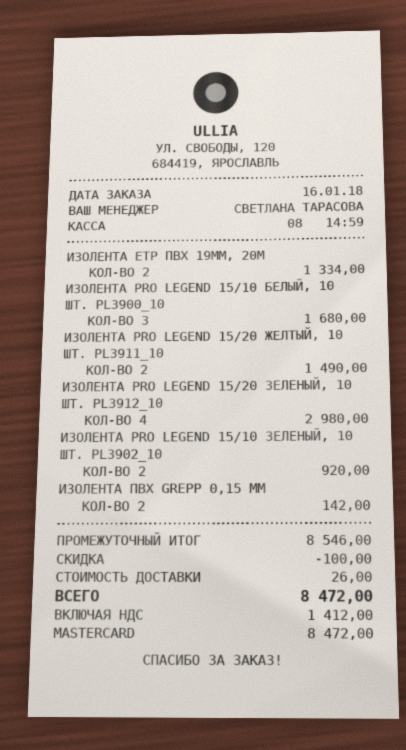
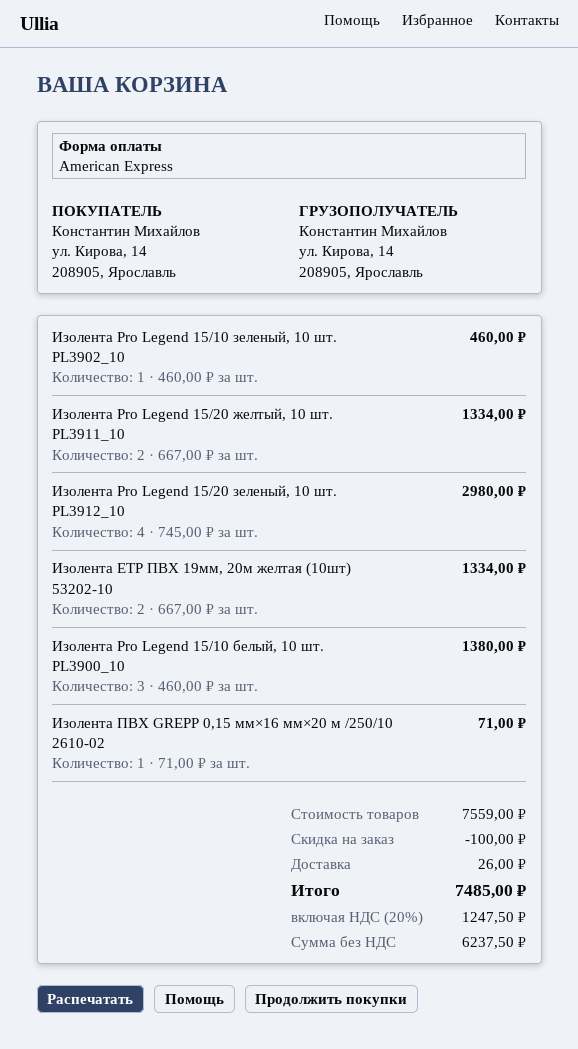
payment method: Mastercard -> American Express
ИЗОЛЕНТА PRO LEGEND 15/10 БЕЛЫЙ, 10 ШТ. PL3900_10: 3 for 1680.00 -> 3 for 1380.00
ИЗОЛЕНТА PRO LEGEND 15/20 ЖЕЛТЫЙ, 10 ШТ. PL3911_10: 2 for 1490.00 -> 2 for 1334.00
ИЗОЛЕНТА PRO LEGEND 15/10 ЗЕЛЕНЫЙ, 10 ШТ. PL3902_10: 2 for 920.00 -> 1 for 460.00
ИЗОЛЕНТА ПВХ GREPP 0,15 ММ: 2 for 142.00 -> 1 for 71.00
subtotal: 8546.00 -> 7559.00
tax: 1412.00 -> 1247.50
total: 8472.00 -> 7485.00

